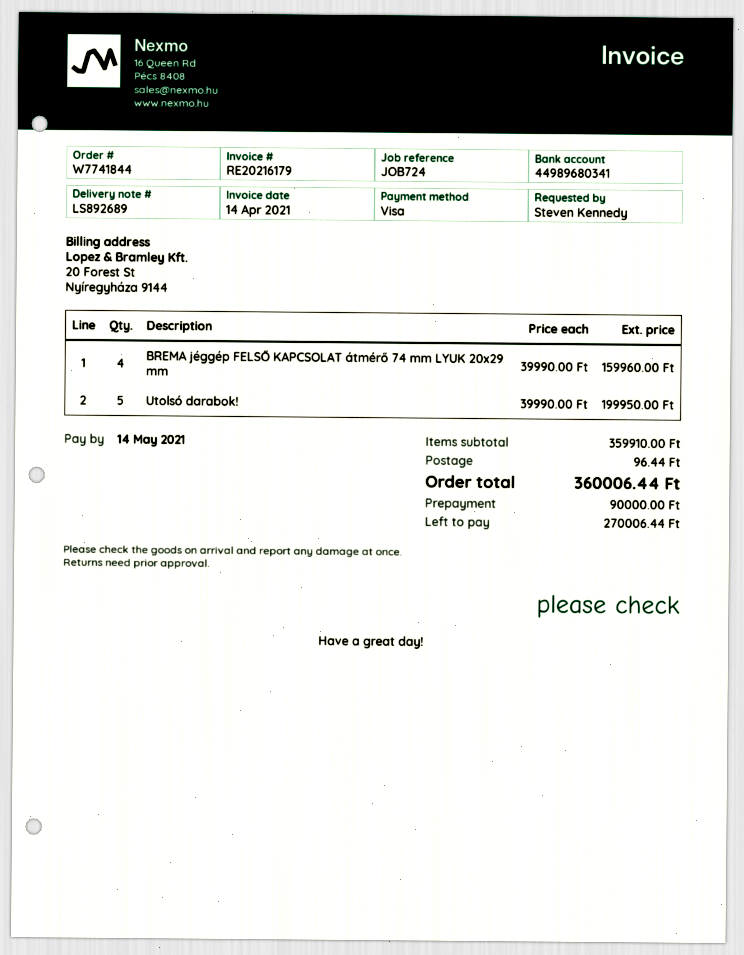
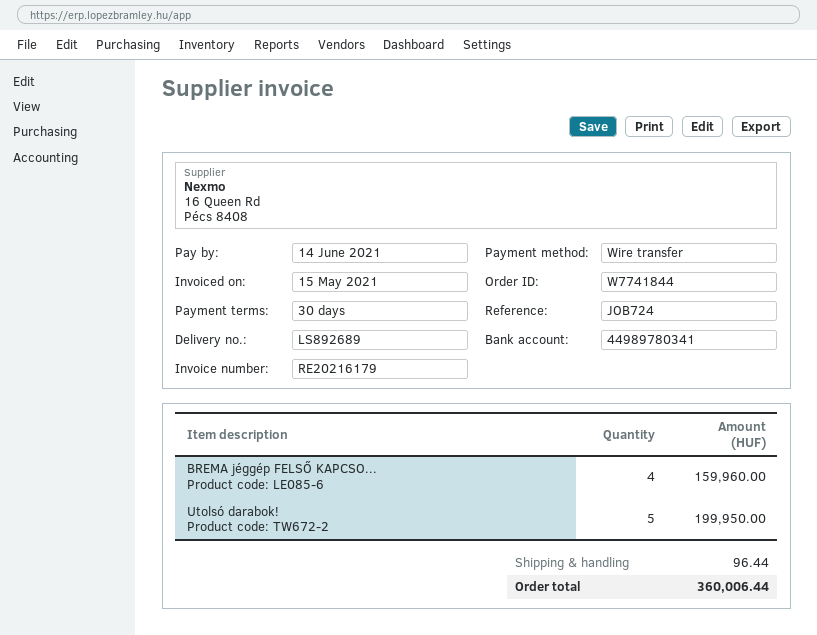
invoice date: 2021-04-14 -> 2021-05-15
due date: 2021-05-14 -> 2021-06-14
payment method: Visa -> bank transfer
bank account: 44989680341 -> 44989780341

